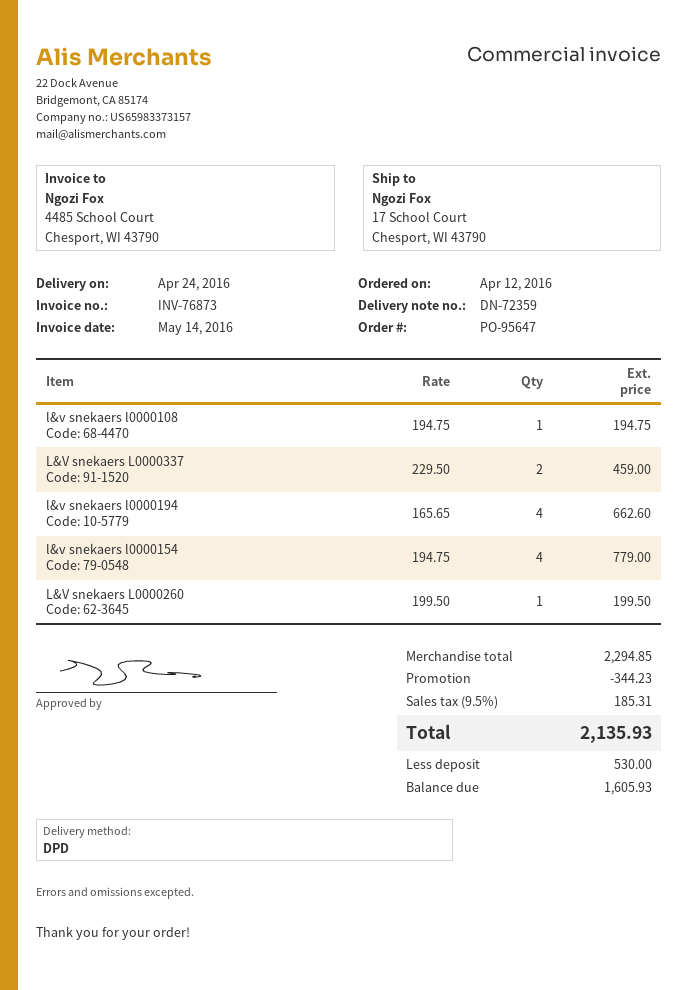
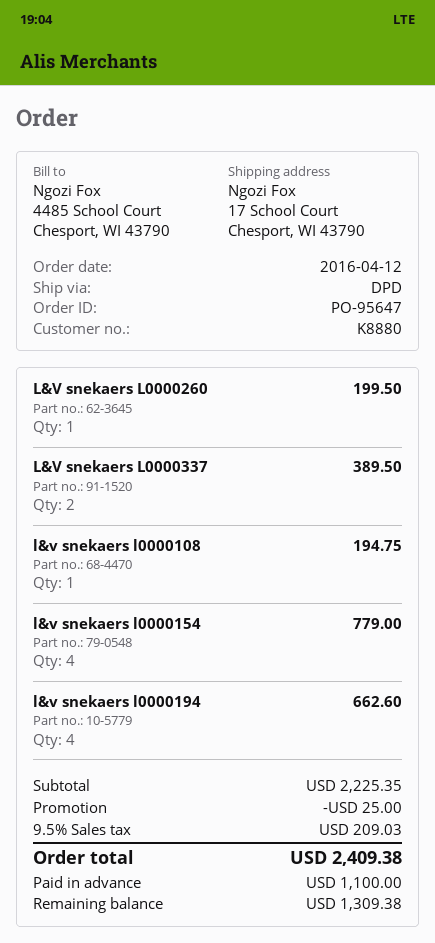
L&V snekaers L0000337: 2 for 459.00 -> 2 for 389.50
subtotal: 2294.85 -> 2225.35
discount: 344.23 -> 25.00
tax: 9.5% = 185.31 -> 9.5% = 209.03
total: 2135.93 -> 2409.38
deposit: 530.00 -> 1100.00
balance: 1605.93 -> 1309.38

